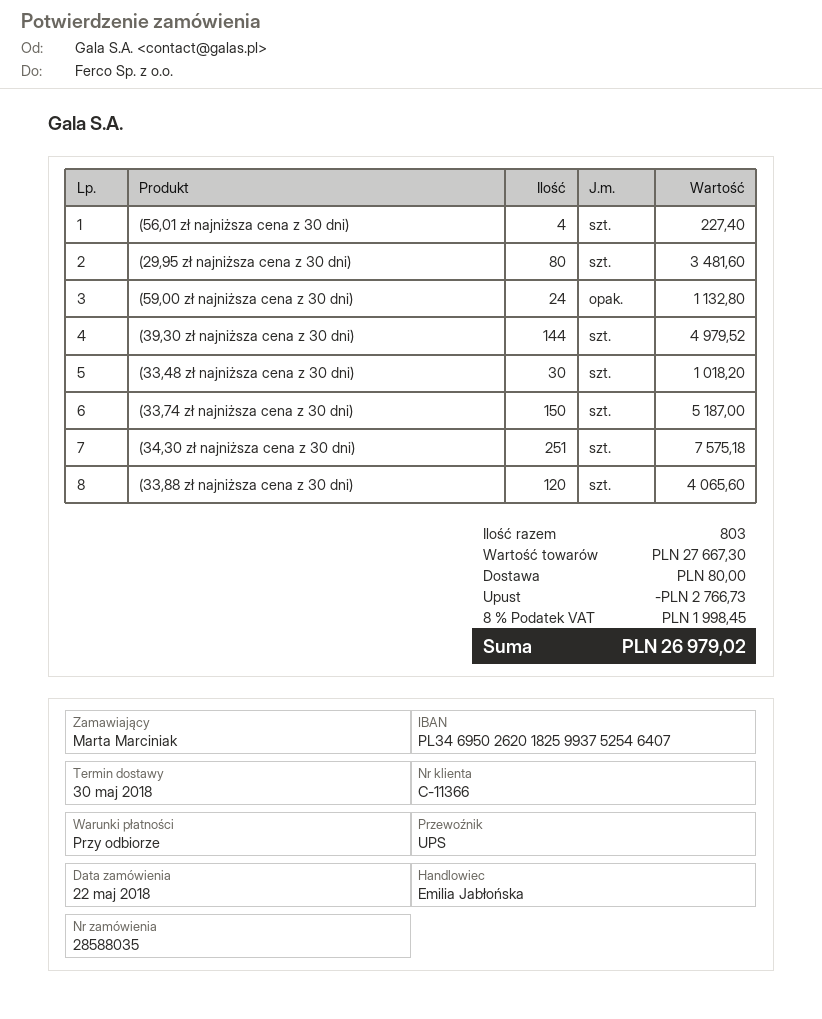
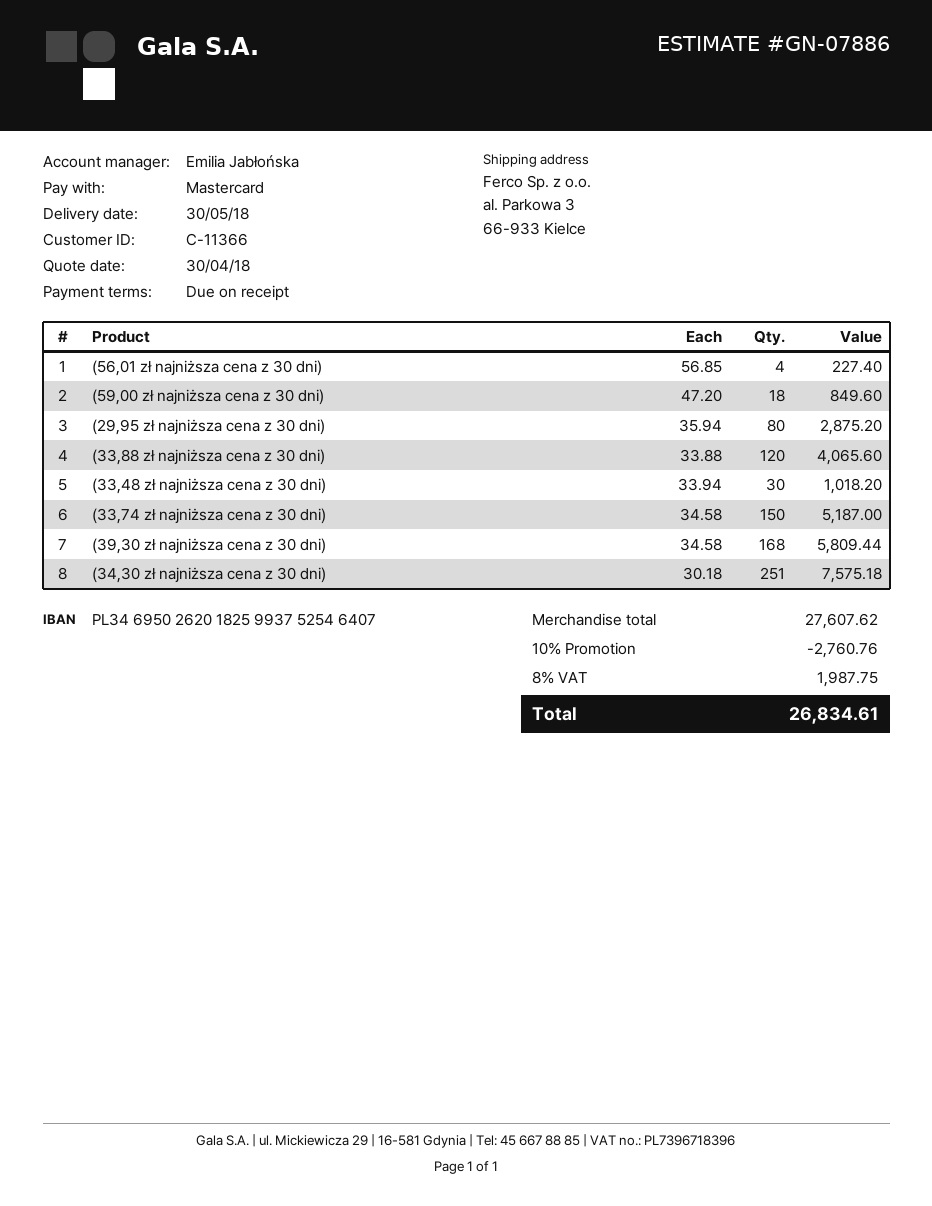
(29,95 zł najniższa cena z 30 dni): 80 for 3481.60 -> 80 for 2875.20
(59,00 zł najniższa cena z 30 dni): 24 for 1132.80 -> 18 for 849.60
(39,30 zł najniższa cena z 30 dni): 144 for 4979.52 -> 168 for 5809.44
subtotal: 27667.30 -> 27607.62
discount: 2766.73 -> 2760.76
shipping: 80.00 -> none
tax: 8% = 1998.45 -> 8% = 1987.75
total: 26979.02 -> 26834.61

